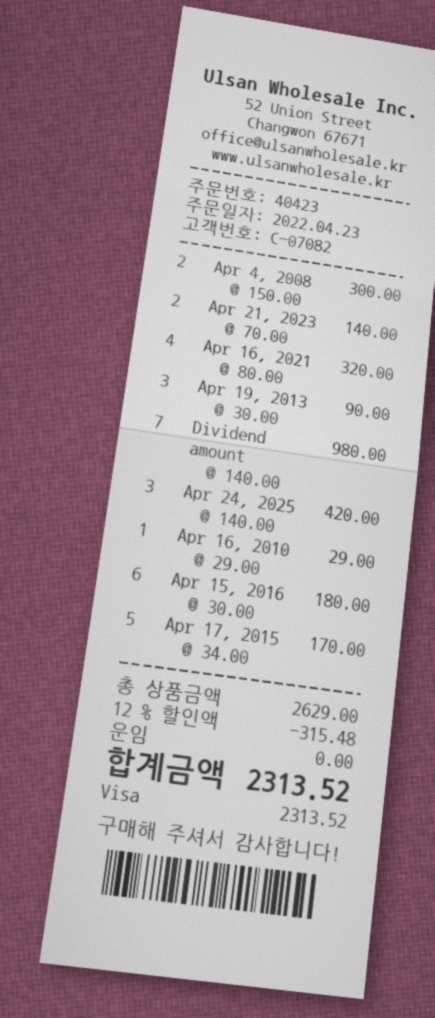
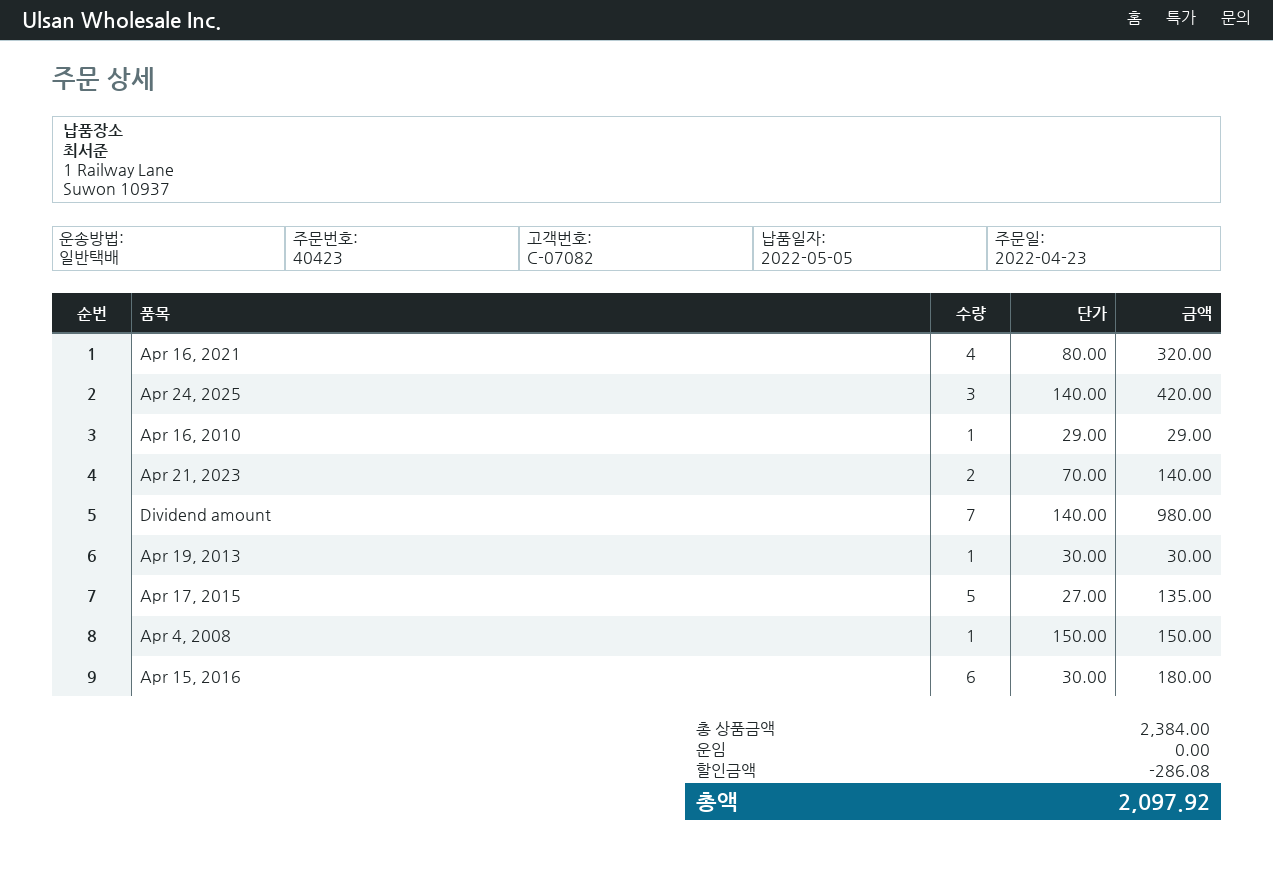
Apr 4, 2008: 2 x 150.00 = 300.00 -> 1 x 150.00 = 150.00
Apr 19, 2013: 3 x 30.00 = 90.00 -> 1 x 30.00 = 30.00
Apr 17, 2015: 5 x 34.00 = 170.00 -> 5 x 27.00 = 135.00
subtotal: 2629.00 -> 2384.00
discount: 315.48 -> 286.08
total: 2313.52 -> 2097.92

